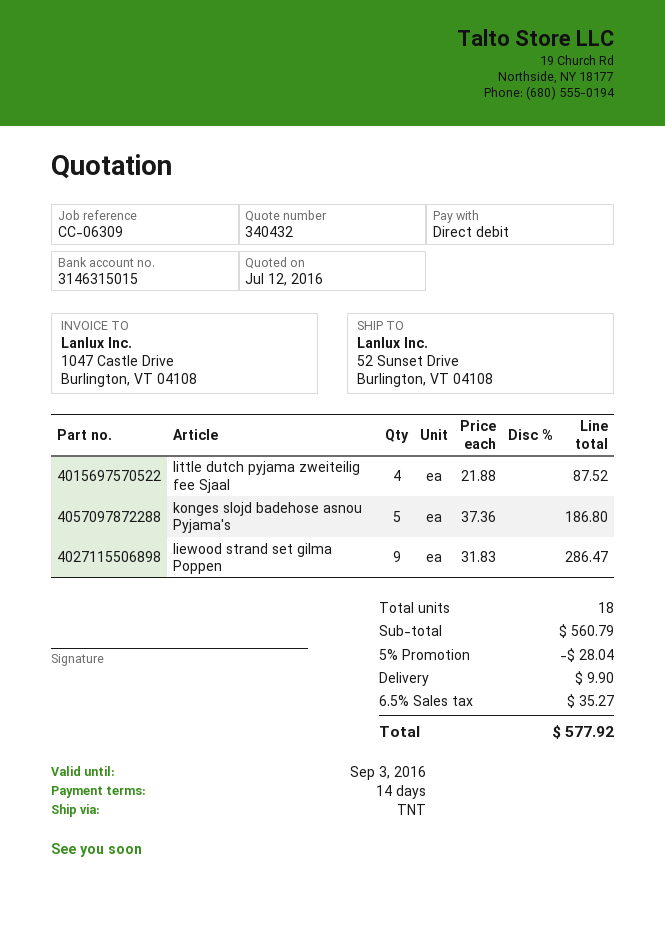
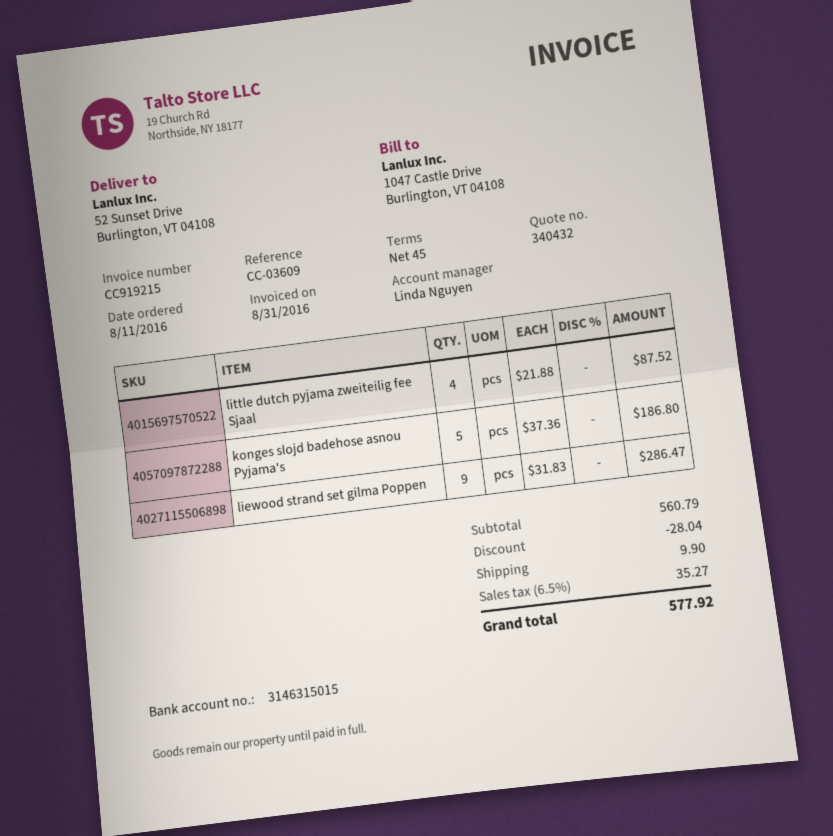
payment terms: 14 days -> 45 days
reference: CC-06309 -> CC-03609

